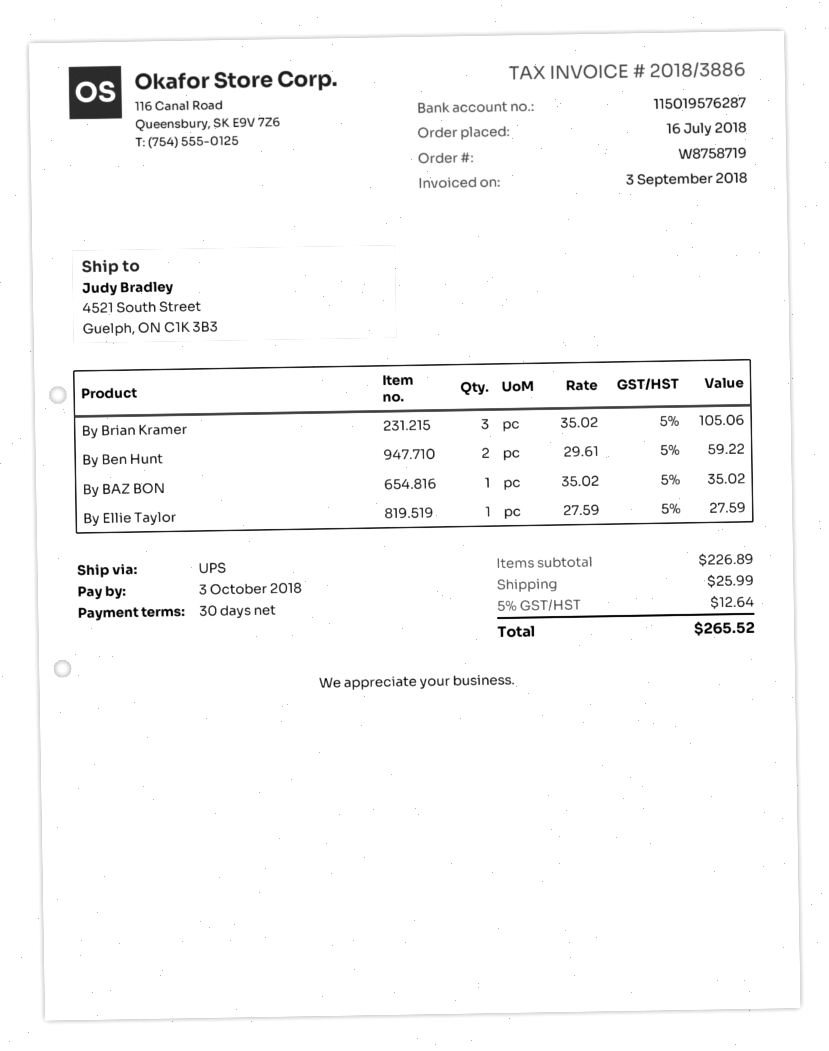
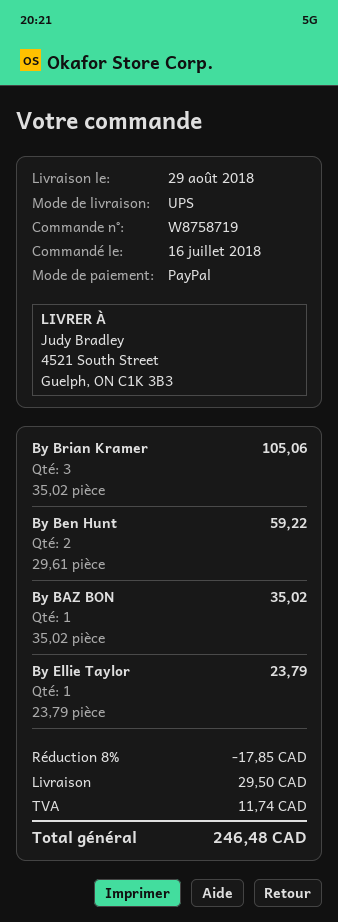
By Ellie Taylor: 1 x 27.59 = 27.59 -> 1 x 23.79 = 23.79
discount: none -> 8% = 17.85
shipping: 25.99 -> 29.50
tax: 12.64 -> 11.74
total: 265.52 -> 246.48

